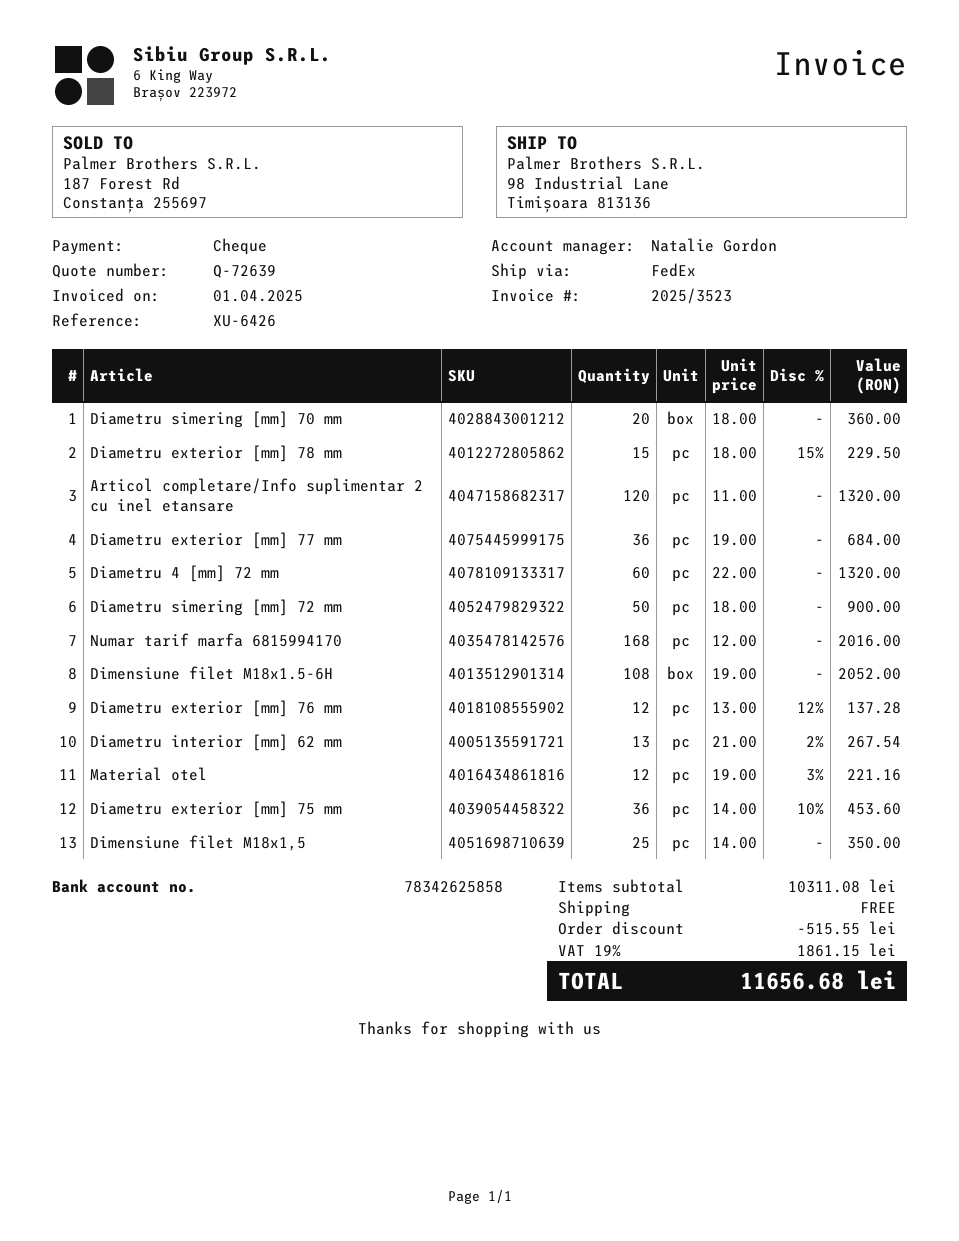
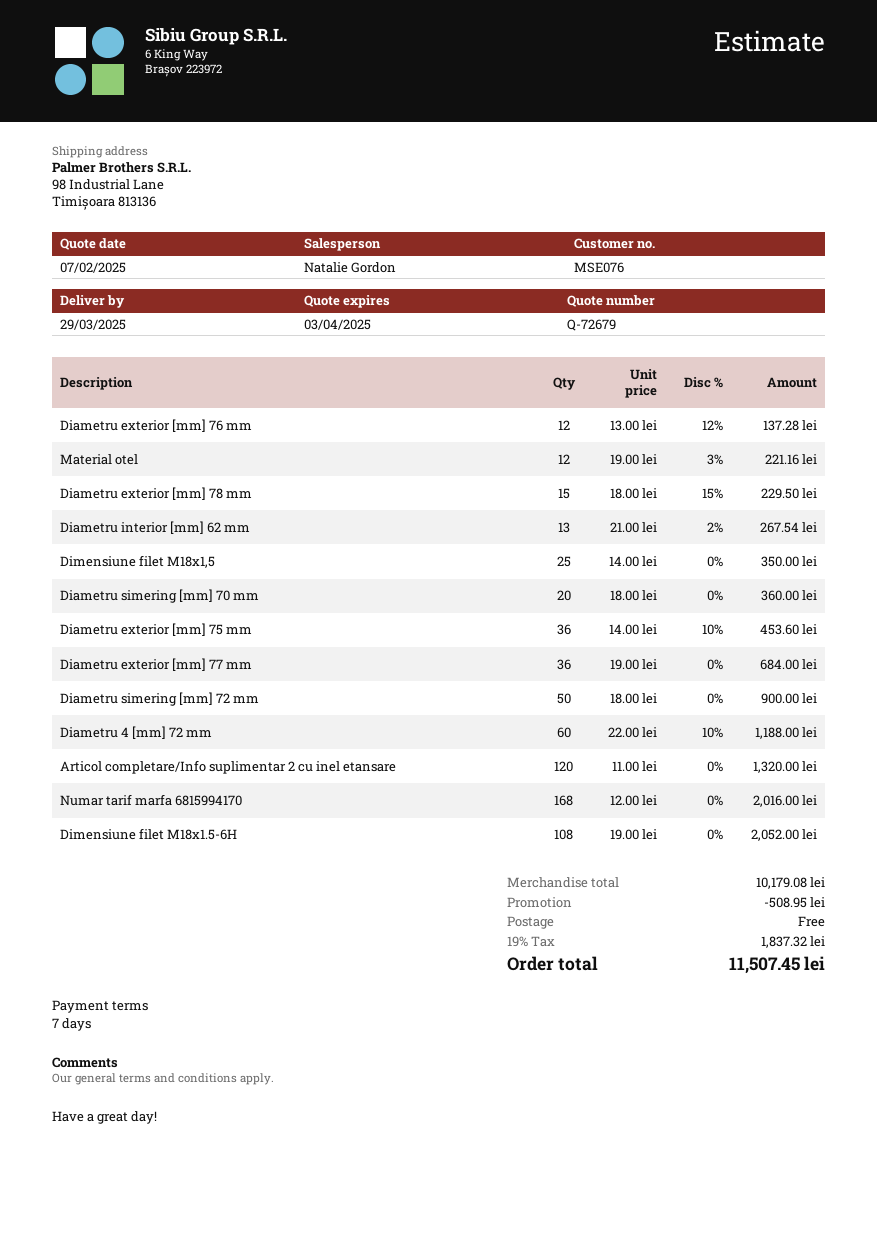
quote number: Q-72639 -> Q-72679
Diametru 4 [mm] 72 mm: 60 x 22.00 = 1320.00 -> 60 x 22.00 - 10% = 1188.00
subtotal: 10311.08 -> 10179.08
discount: 515.55 -> 508.95
tax: 19% = 1861.15 -> 19% = 1837.32
total: 11656.68 -> 11507.45

